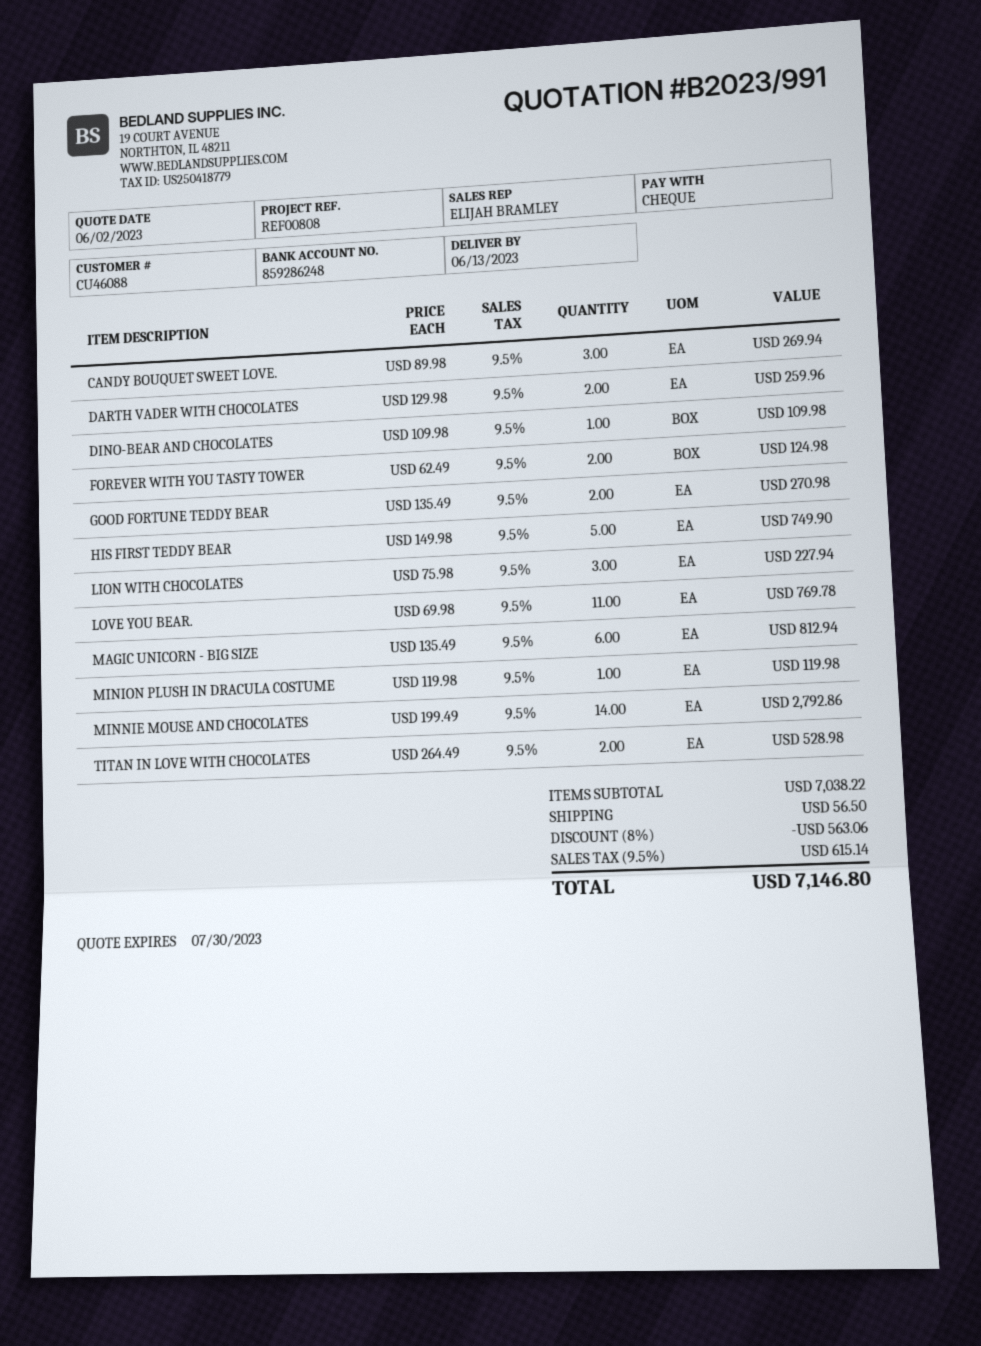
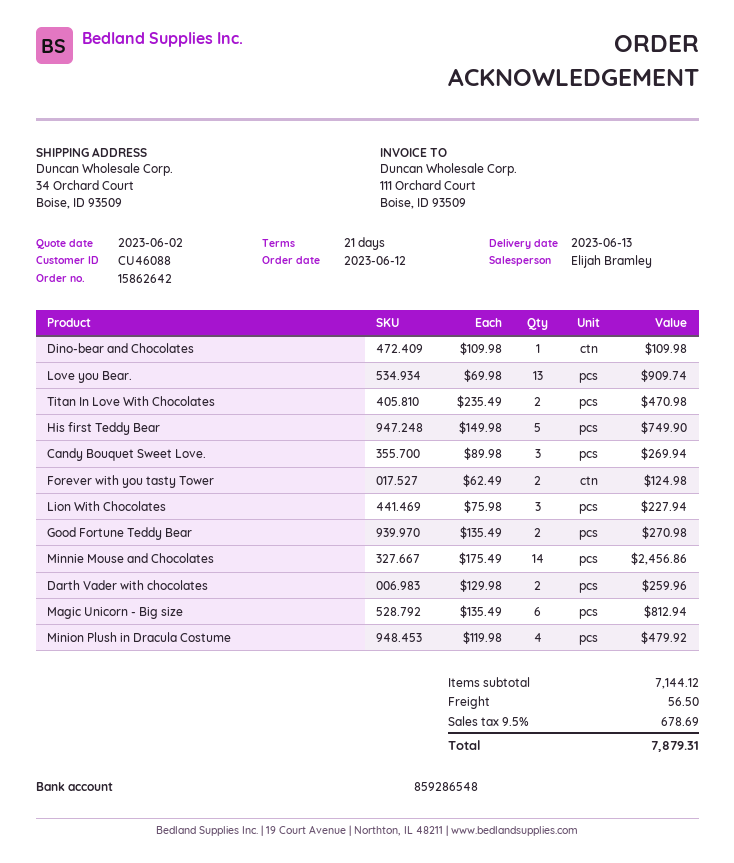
bank account: 859286248 -> 859286548
LOVE YOU BEAR.: 11 x 69.98 = 769.78 -> 13 x 69.98 = 909.74
MINION PLUSH IN DRACULA COSTUME: 1 x 119.98 = 119.98 -> 4 x 119.98 = 479.92
MINNIE MOUSE AND CHOCOLATES: 14 x 199.49 = 2792.86 -> 14 x 175.49 = 2456.86
TITAN IN LOVE WITH CHOCOLATES: 2 x 264.49 = 528.98 -> 2 x 235.49 = 470.98
subtotal: 7038.22 -> 7144.12
discount: 8% = 563.06 -> none
tax: 9.5% = 615.14 -> 9.5% = 678.69
total: 7146.80 -> 7879.31

